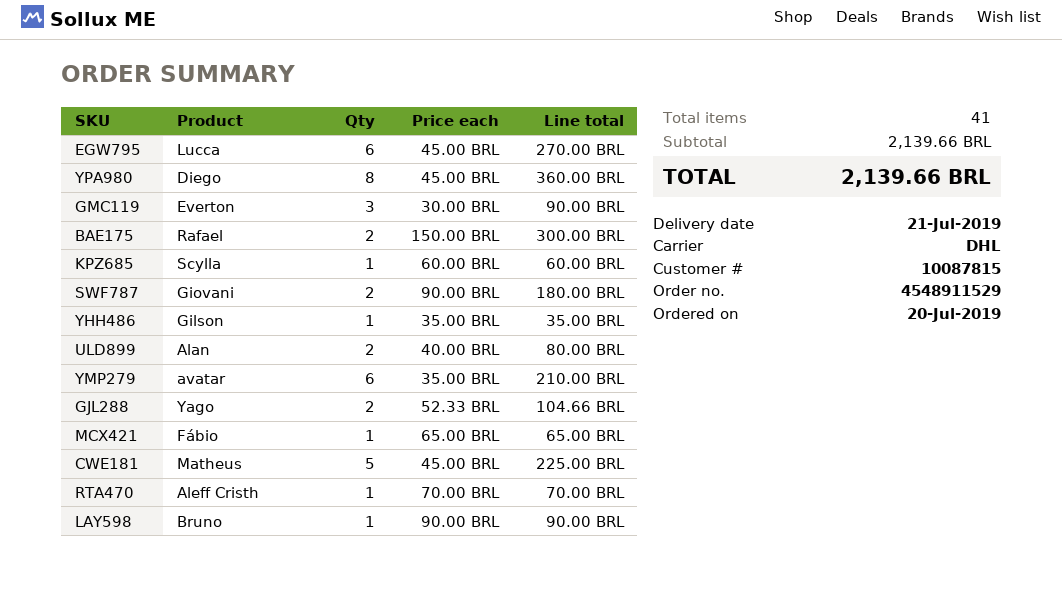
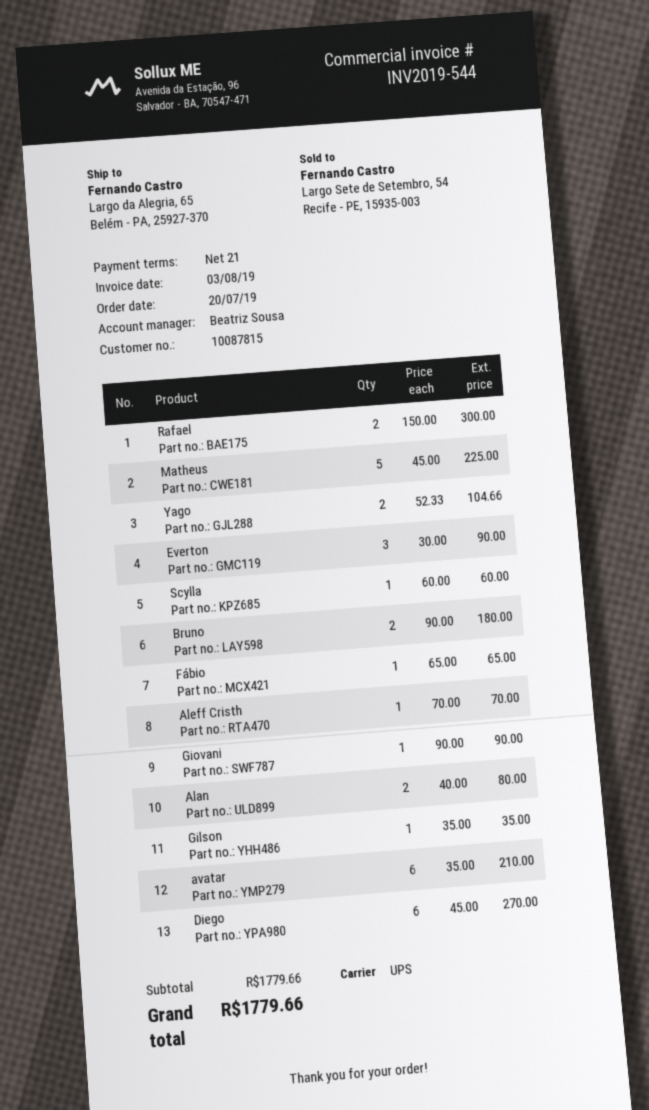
shipping method: DHL -> UPS
Lucca: 6 x 45.00 = 270.00 -> none
Diego: 8 x 45.00 = 360.00 -> 6 x 45.00 = 270.00
Giovani: 2 x 90.00 = 180.00 -> 1 x 90.00 = 90.00
Bruno: 1 x 90.00 = 90.00 -> 2 x 90.00 = 180.00
subtotal: 2139.66 -> 1779.66
total: 2139.66 -> 1779.66

